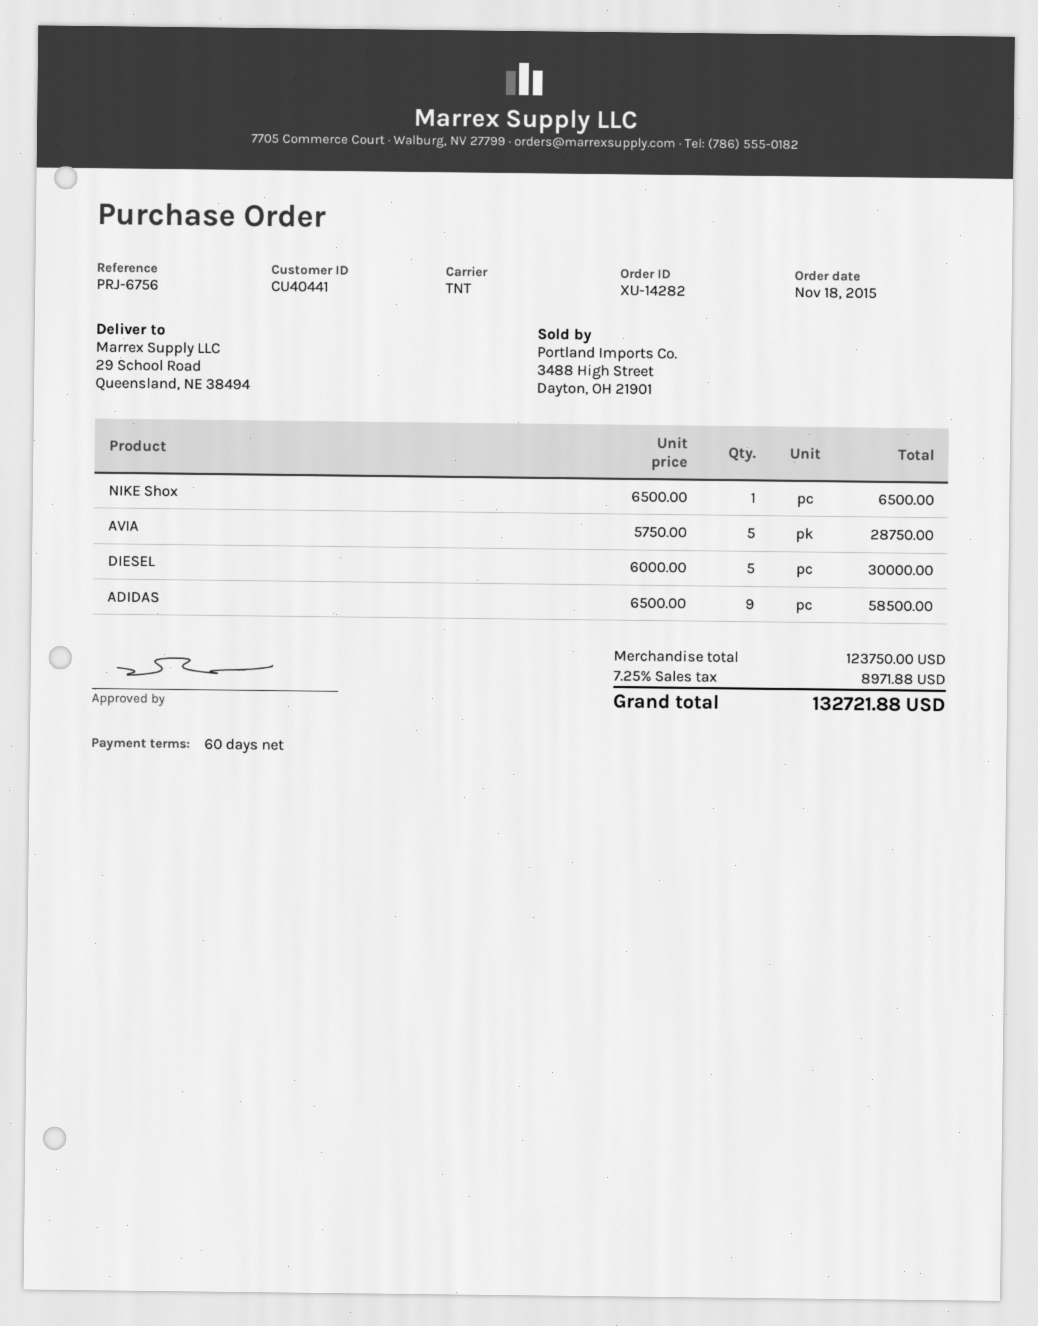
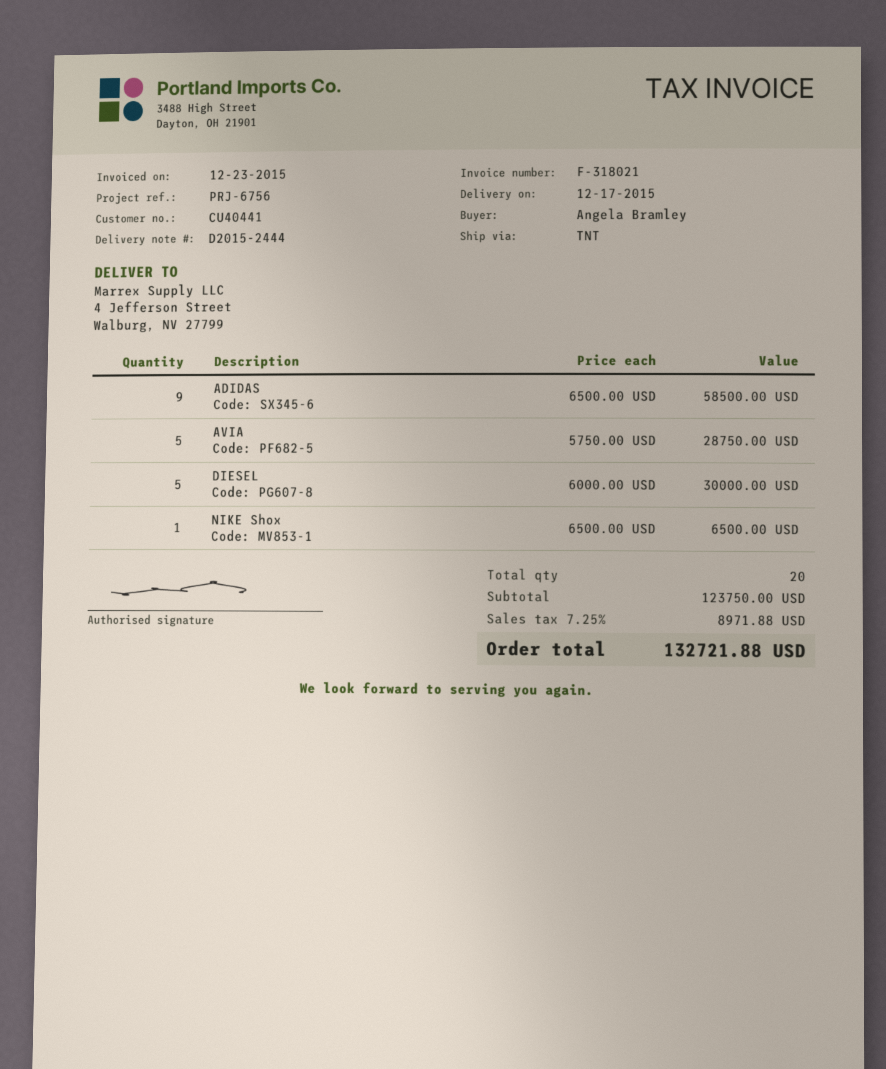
ship to: 29 School Road, Queensland, NE 38494 -> 4 Jefferson Street, Walburg, NV 27799

